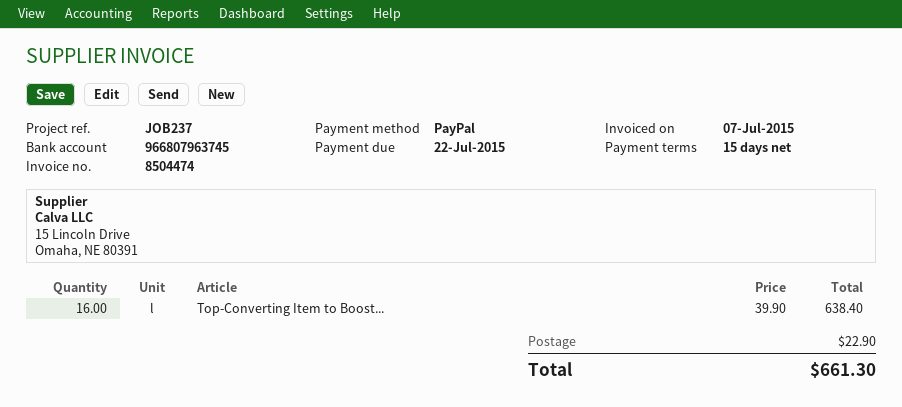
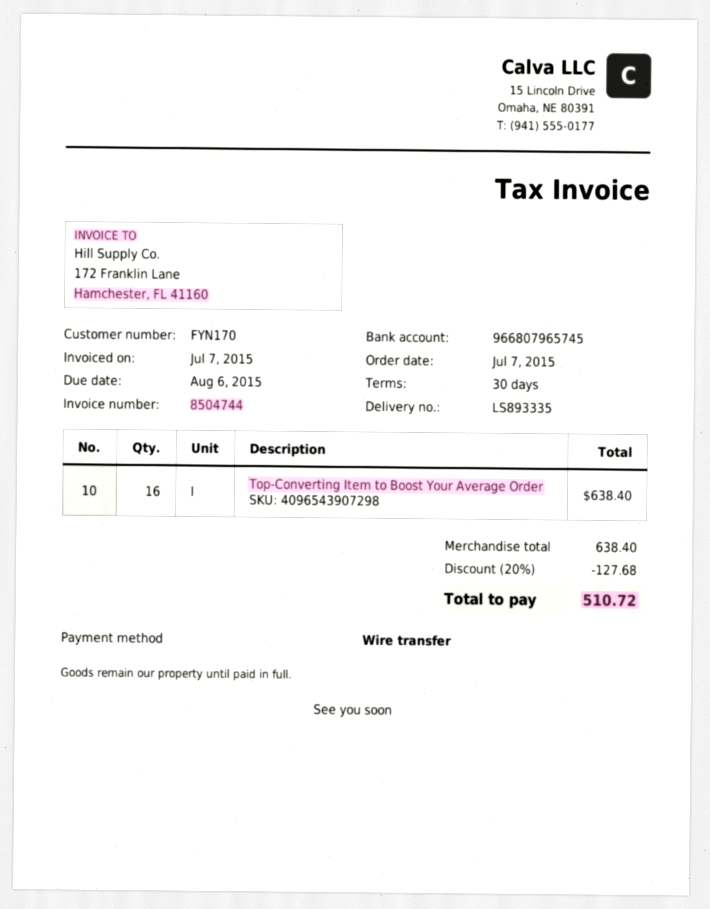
invoice number: 8504474 -> 8504744
payment terms: 15 days -> 30 days
due date: 2015-07-22 -> 2015-08-06
payment method: PayPal -> bank transfer
bank account: 966807963745 -> 966807965745
discount: none -> 20% = 127.68
shipping: 22.90 -> none
total: 661.30 -> 510.72

